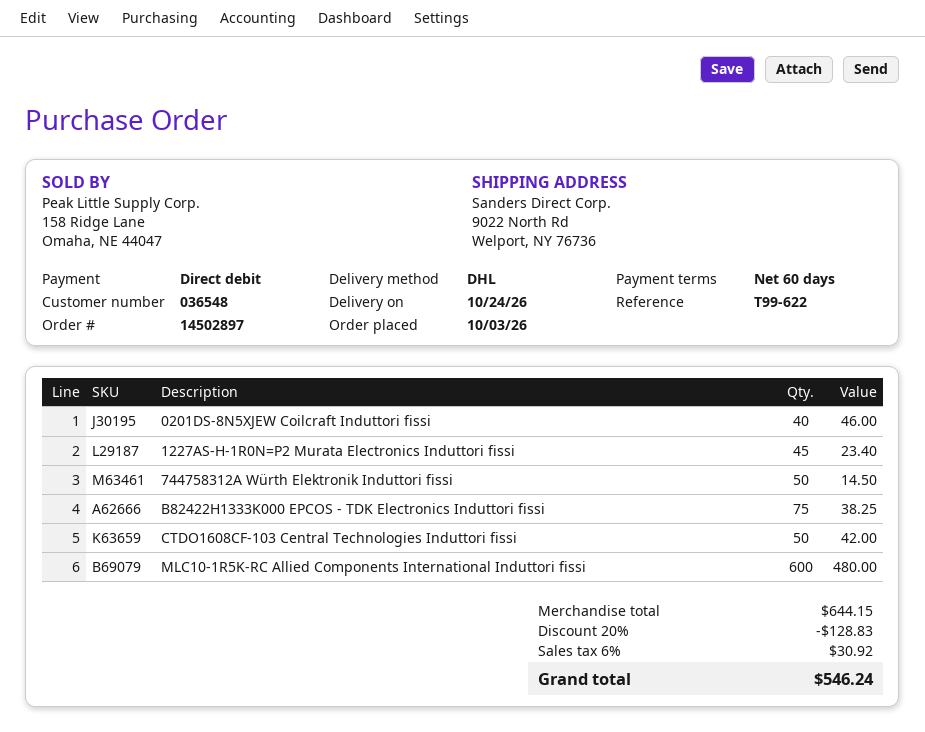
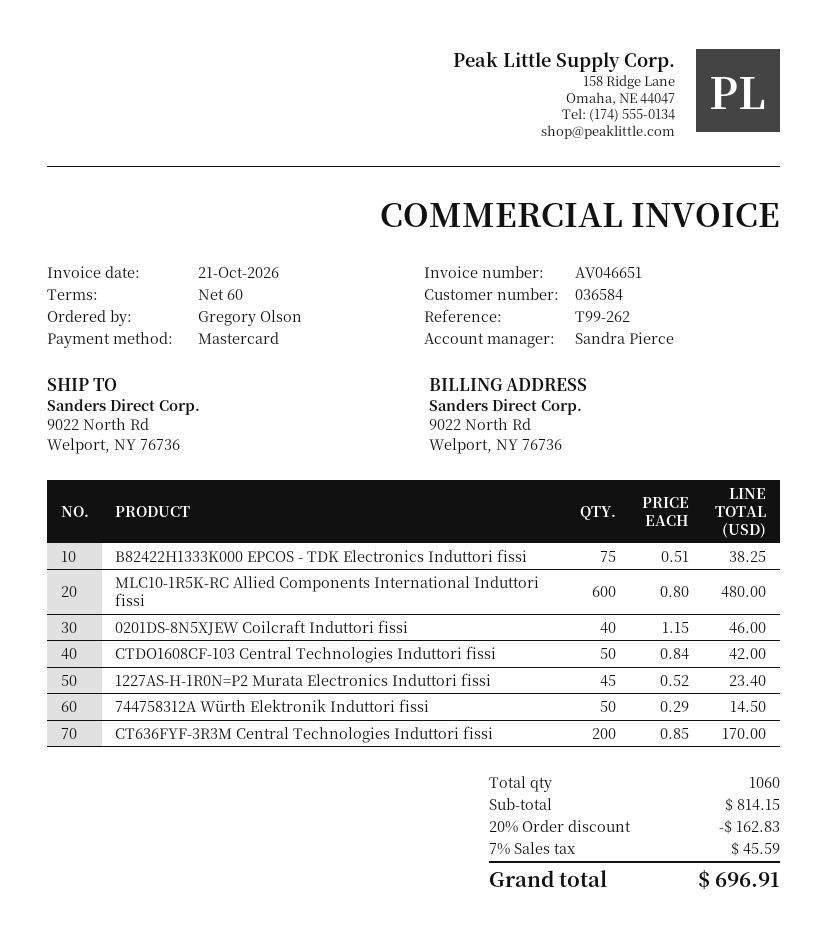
customer number: 036548 -> 036584
reference: T99-622 -> T99-262
payment method: direct debit -> Mastercard
CT636FYF-3R3M Central Technologies Induttori fissi: none -> 200 for 170.00
subtotal: 644.15 -> 814.15
discount: 20% = 128.83 -> 20% = 162.83
tax: 6% = 30.92 -> 7% = 45.59
total: 546.24 -> 696.91

